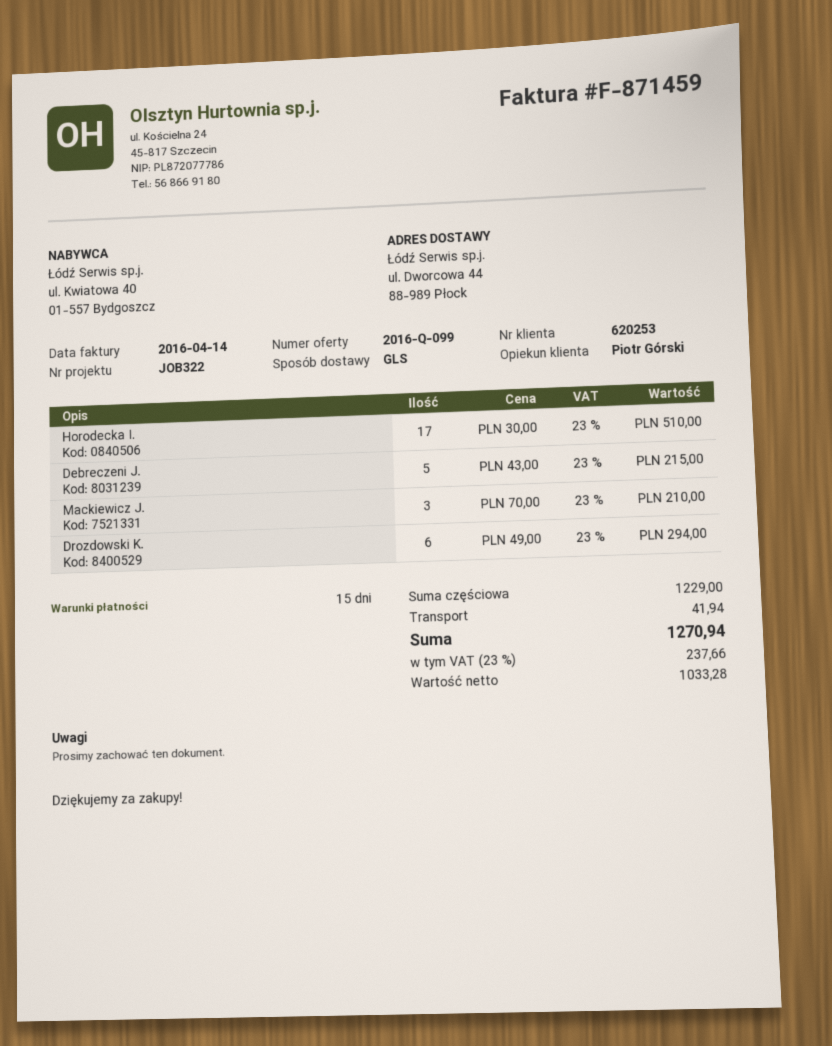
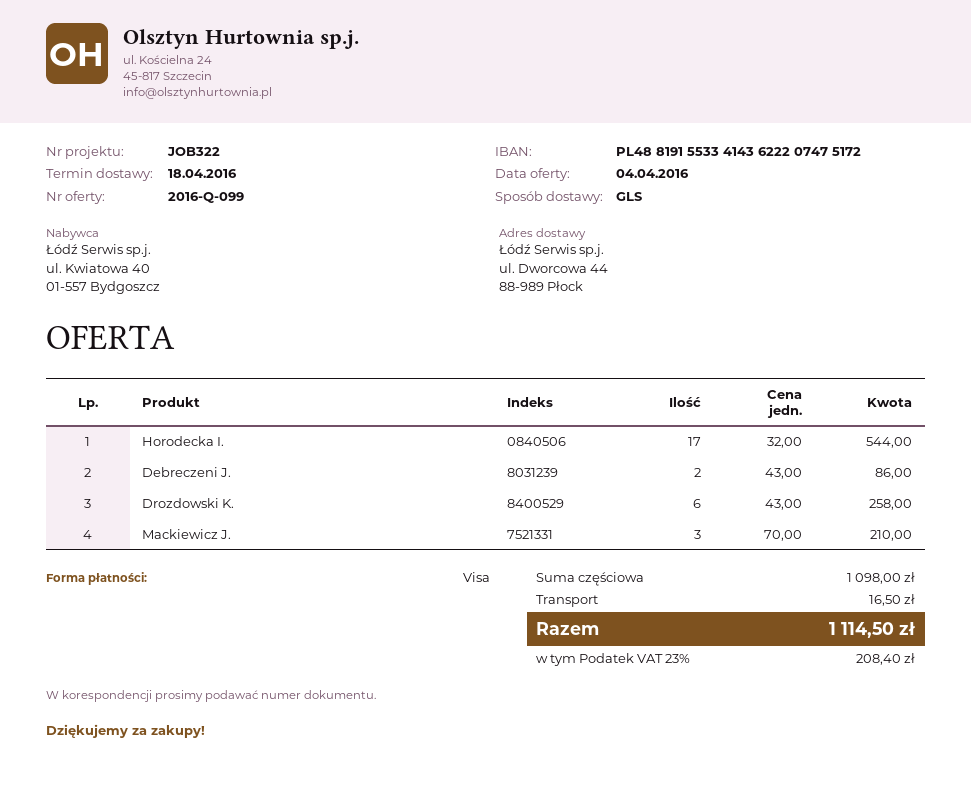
Horodecka I.: 17 x 30.00 = 510.00 -> 17 x 32.00 = 544.00
Debreczeni J.: 5 x 43.00 = 215.00 -> 2 x 43.00 = 86.00
Drozdowski K.: 6 x 49.00 = 294.00 -> 6 x 43.00 = 258.00
subtotal: 1229.00 -> 1098.00
shipping: 41.94 -> 16.50
tax: 23% = 237.66 -> 23% = 208.40
total: 1270.94 -> 1114.50

